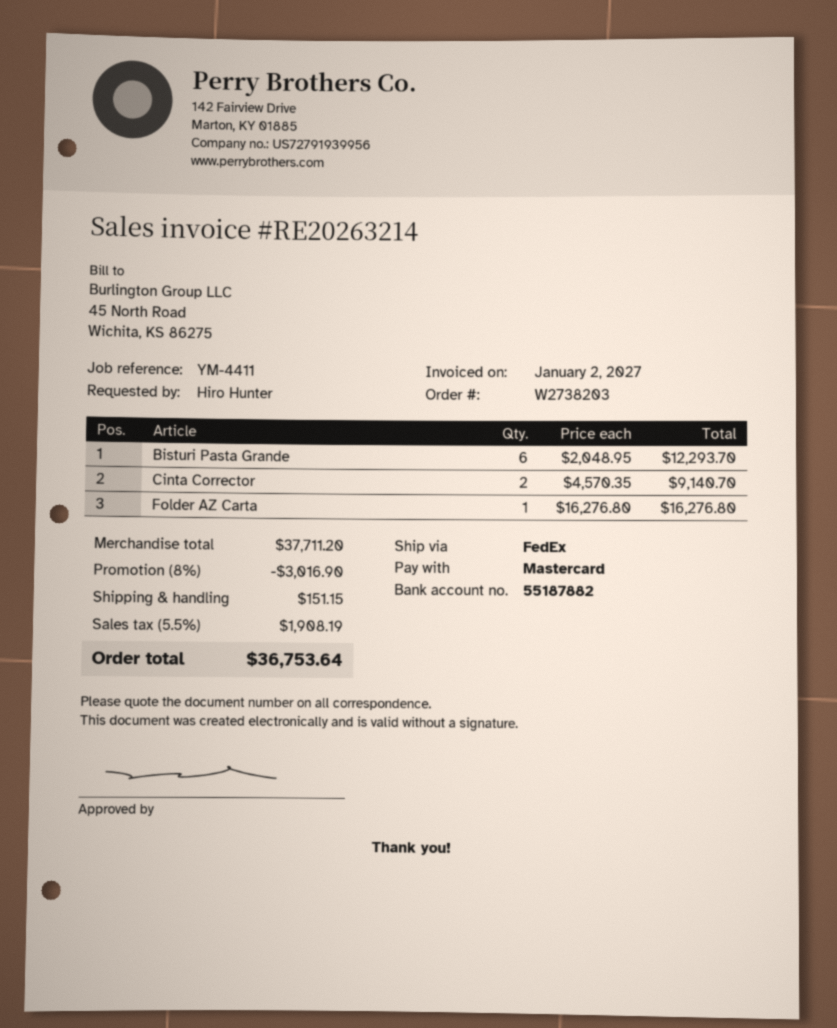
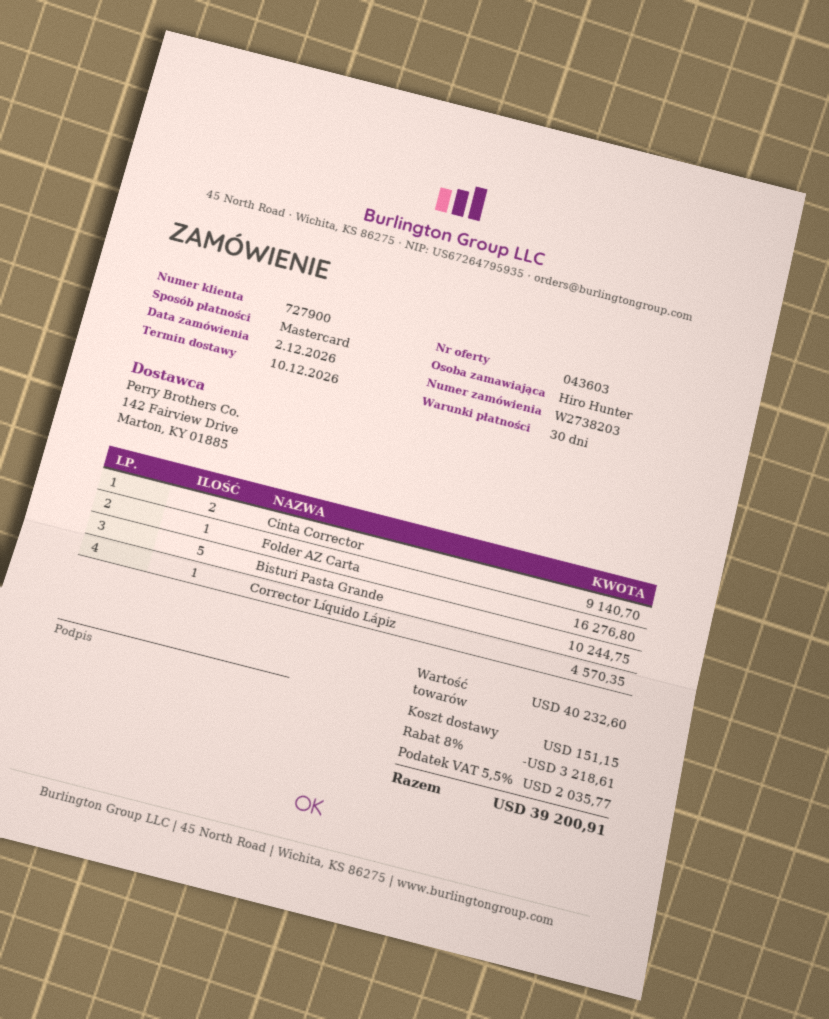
Bisturi Pasta Grande: 6 for 12293.70 -> 5 for 10244.75
Corrector Líquido Lápiz: none -> 1 for 4570.35
subtotal: 37711.20 -> 40232.60
discount: 8% = 3016.90 -> 8% = 3218.61
tax: 5.5% = 1908.19 -> 5.5% = 2035.77
total: 36753.64 -> 39200.91

